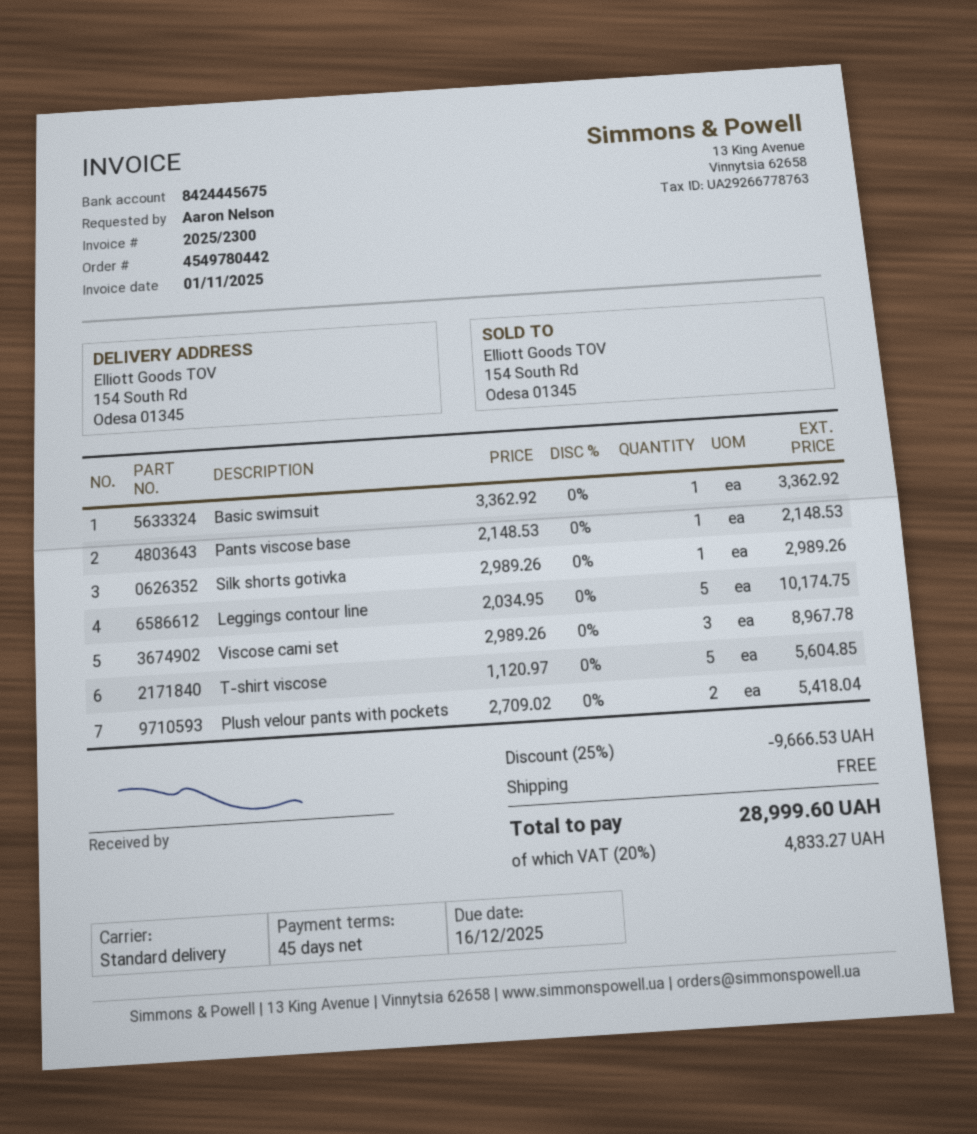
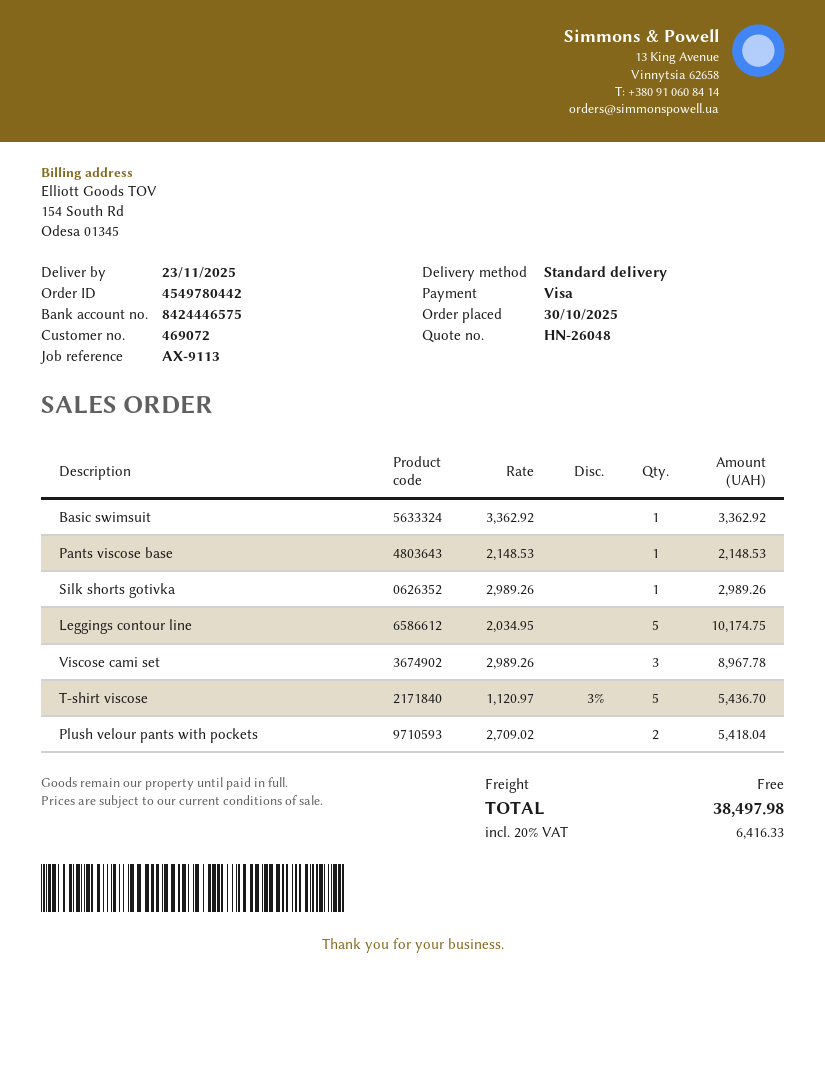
bank account: 8424445675 -> 8424446575
T-shirt viscose: 5 x 1120.97 = 5604.85 -> 5 x 1120.97 - 3% = 5436.70
discount: 25% = 9666.53 -> none
tax: 20% = 4833.27 -> 20% = 6416.33
total: 28999.60 -> 38497.98

